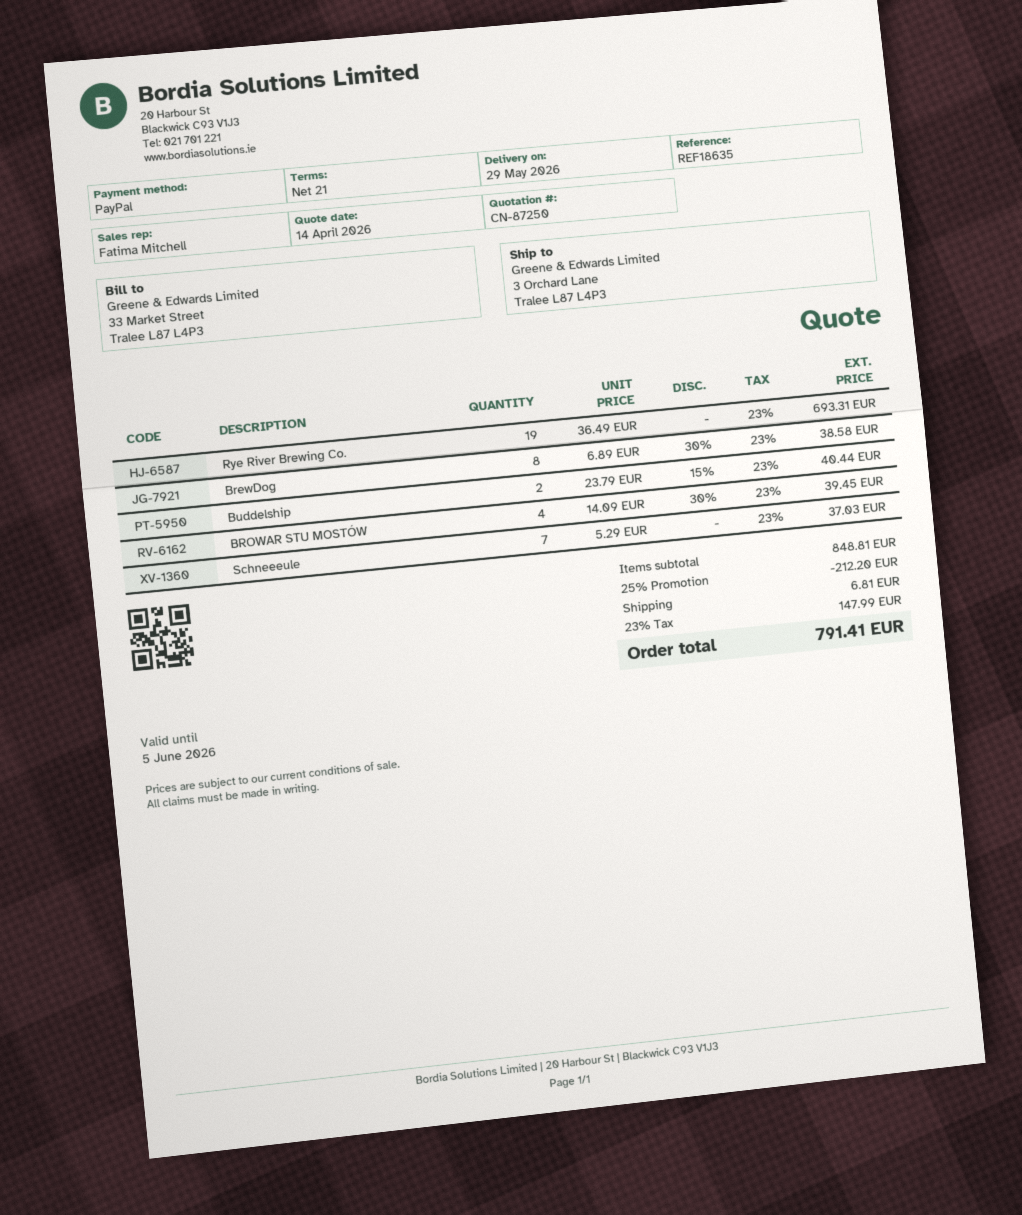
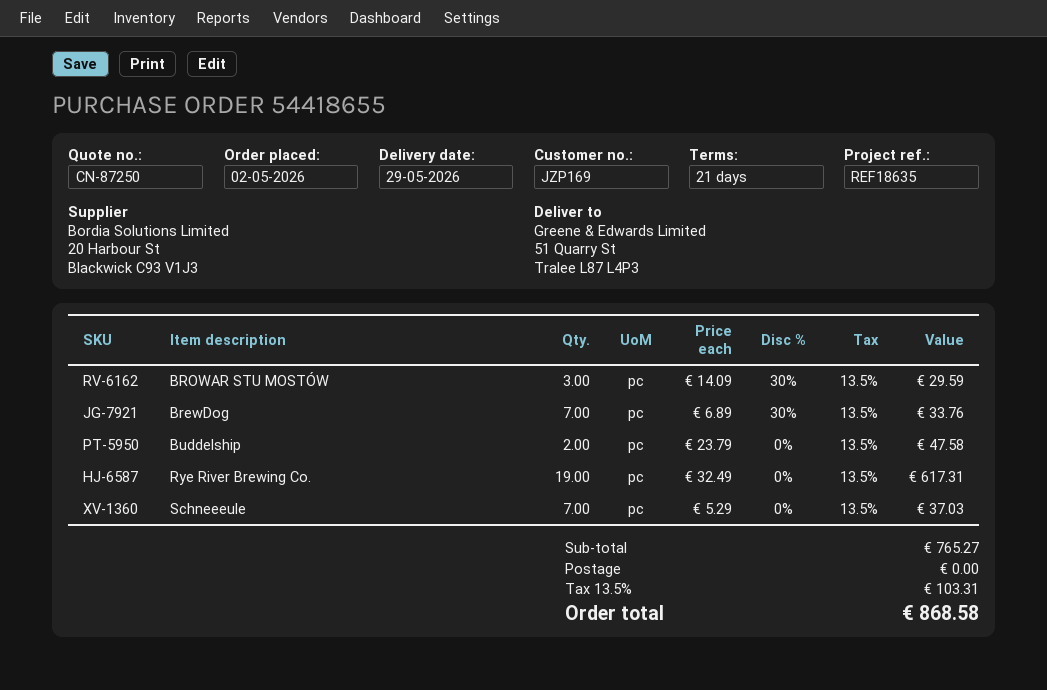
ship to: 3 Orchard Lane, Tralee L87 L4P3 -> 51 Quarry St, Tralee L87 L4P3
Rye River Brewing Co.: 19 x 36.49 = 693.31 -> 19 x 32.49 = 617.31
BrewDog: 8 x 6.89 - 30% = 38.58 -> 7 x 6.89 - 30% = 33.76
Buddelship: 2 x 23.79 - 15% = 40.44 -> 2 x 23.79 = 47.58
BROWAR STU MOSTÓW: 4 x 14.09 - 30% = 39.45 -> 3 x 14.09 - 30% = 29.59
subtotal: 848.81 -> 765.27
discount: 25% = 212.20 -> none
shipping: 6.81 -> 0.00
tax: 23% = 147.99 -> 13.5% = 103.31
total: 791.41 -> 868.58

